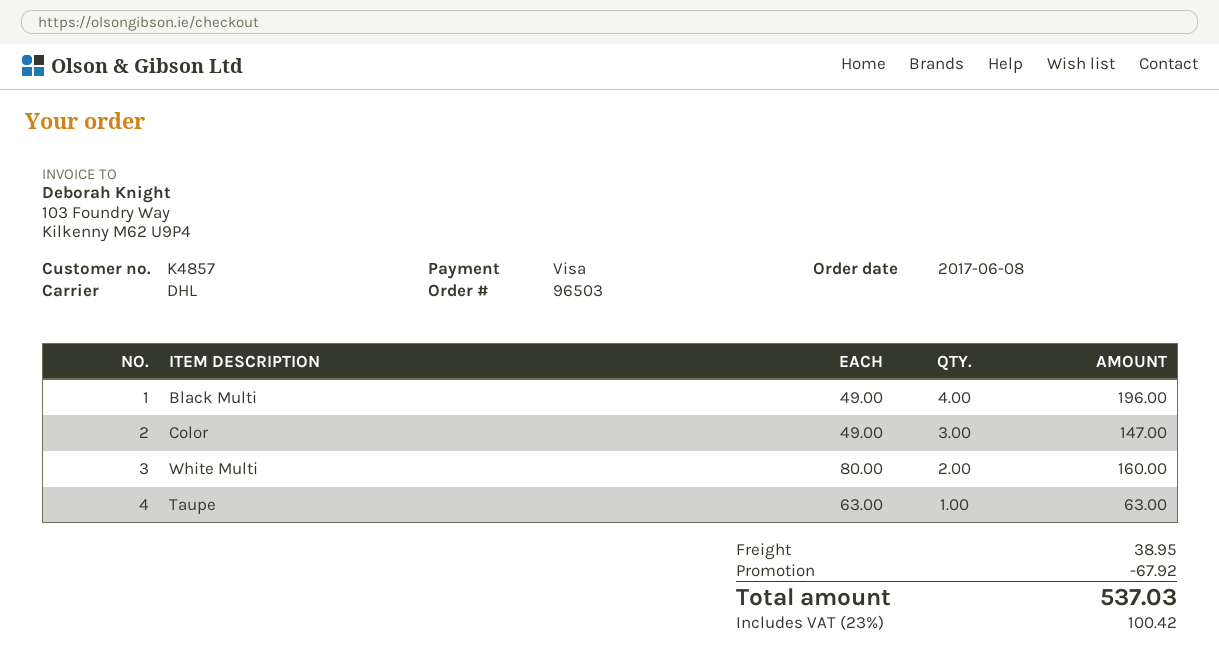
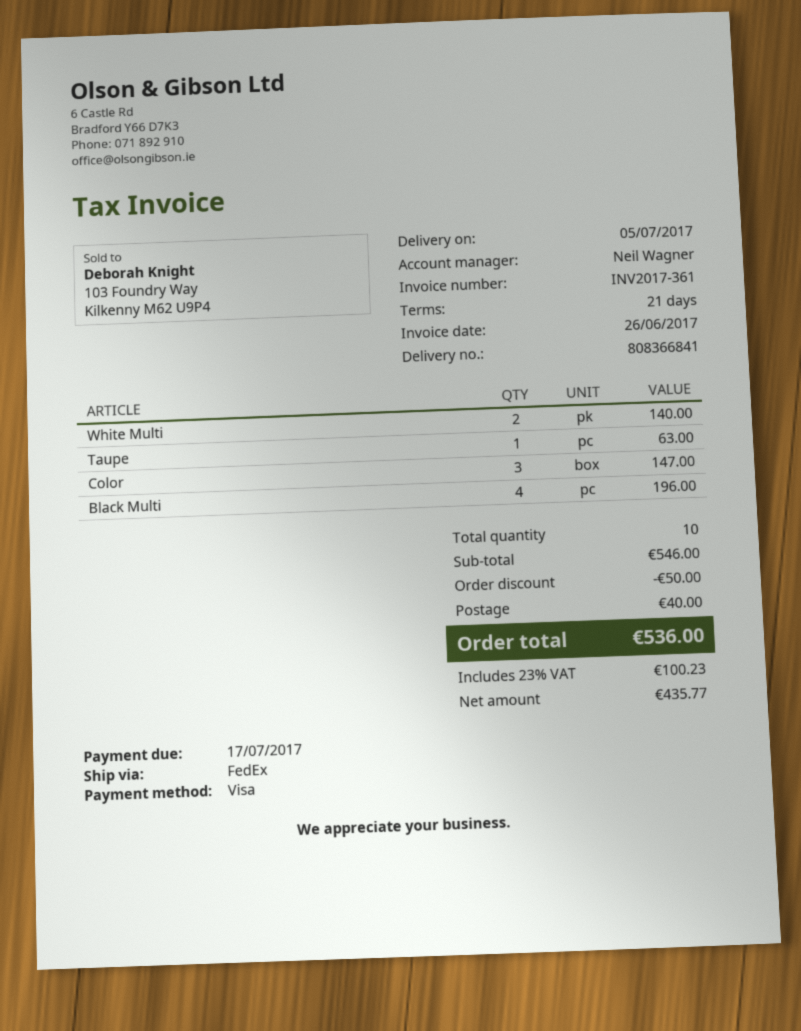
shipping method: DHL -> FedEx
White Multi: 2 for 160.00 -> 2 for 140.00
discount: 67.92 -> 50.00
shipping: 38.95 -> 40.00
tax: 23% = 100.42 -> 23% = 100.23
total: 537.03 -> 536.00

